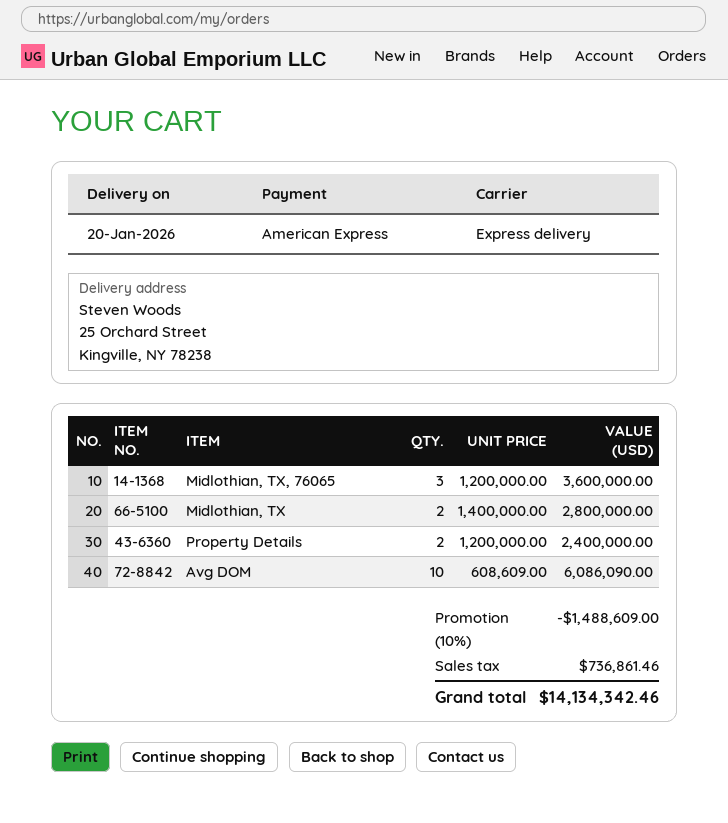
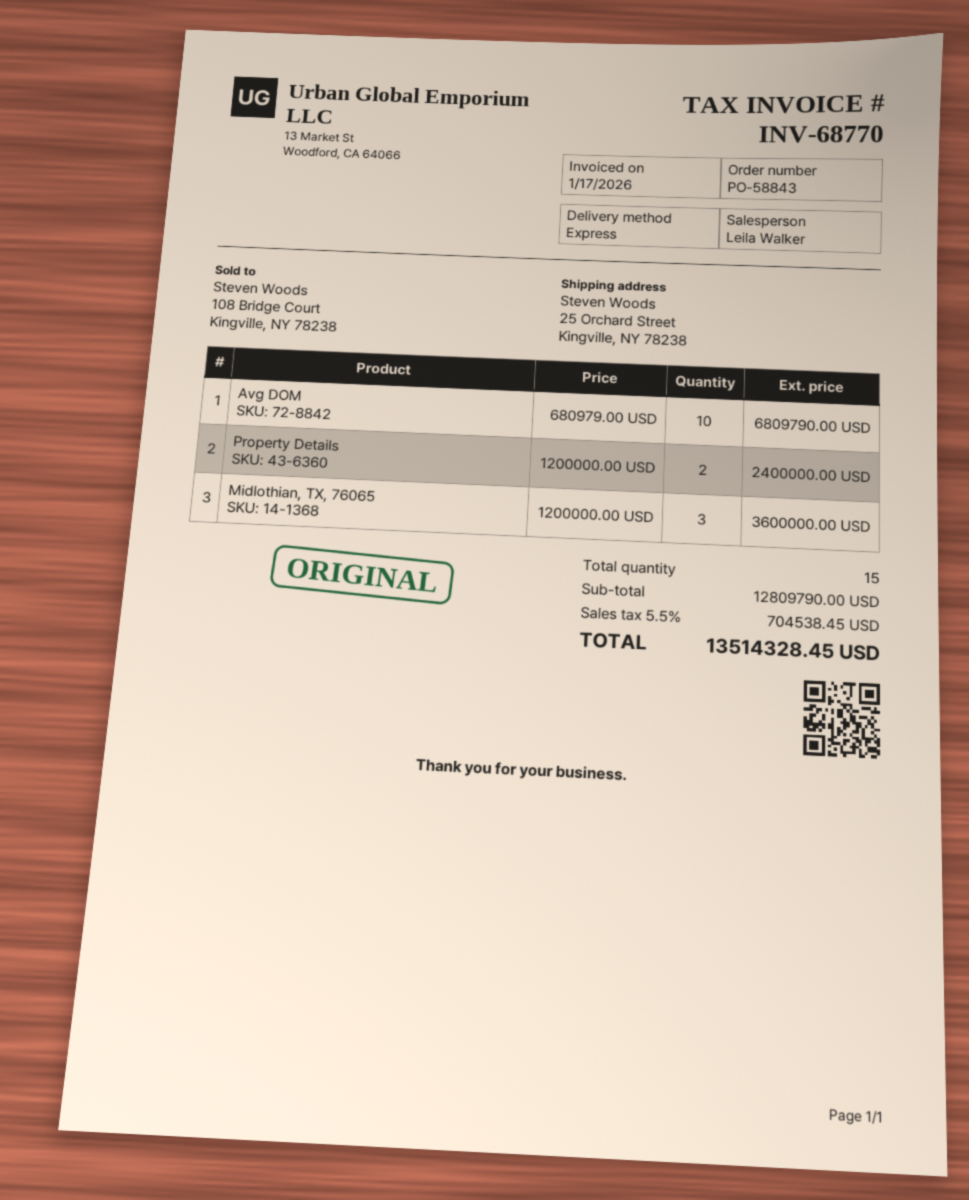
Midlothian, TX: 2 x 1400000.00 = 2800000.00 -> none
Avg DOM: 10 x 608609.00 = 6086090.00 -> 10 x 680979.00 = 6809790.00
discount: 10% = 1488609.00 -> none
tax: 736861.46 -> 704538.45
total: 14134342.46 -> 13514328.45

